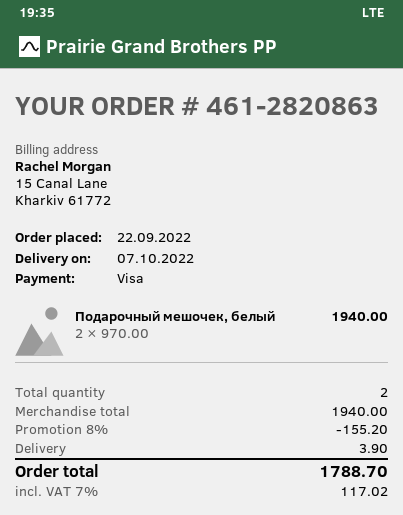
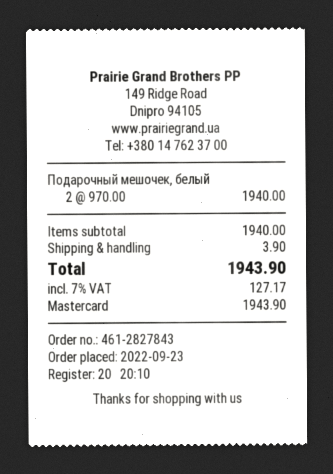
order number: 461-2820863 -> 461-2827843
order date: 2022-09-22 -> 2022-09-23
payment method: Visa -> Mastercard
discount: 8% = 155.20 -> none
tax: 7% = 117.02 -> 7% = 127.17
total: 1788.70 -> 1943.90

